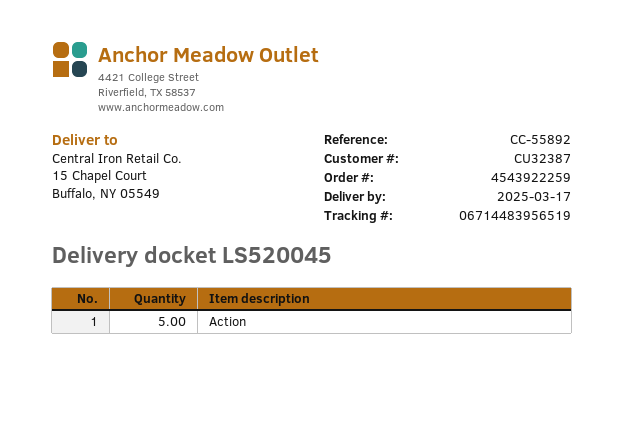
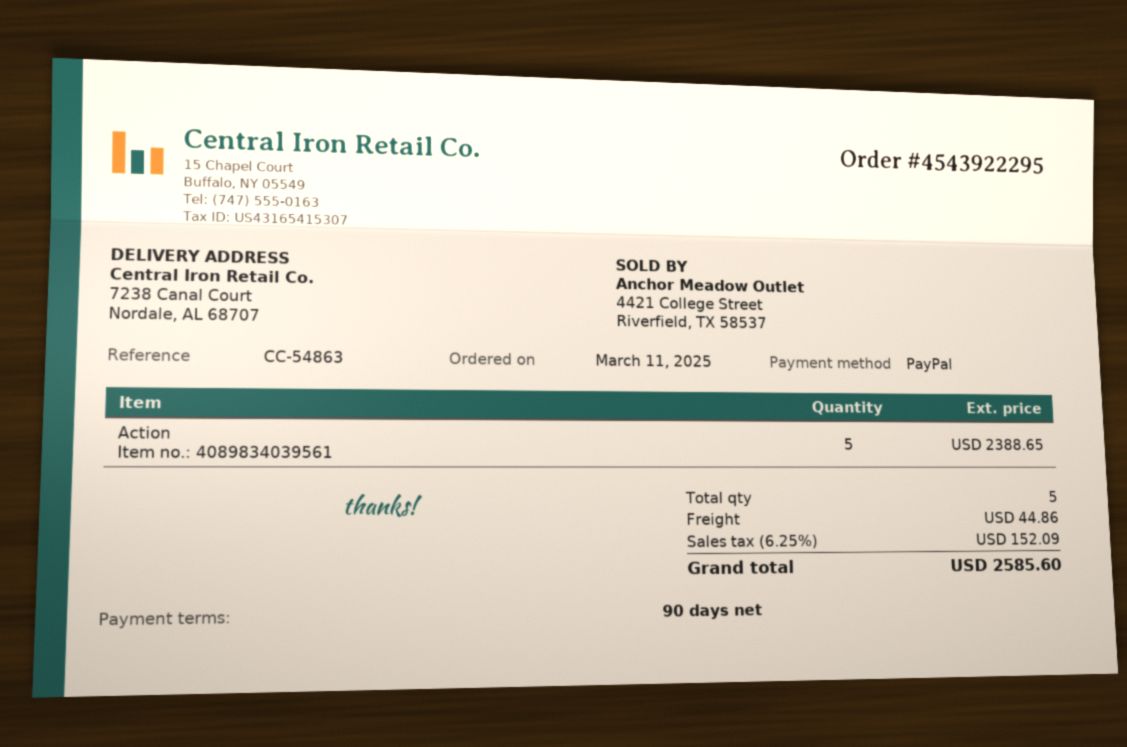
order number: 4543922259 -> 4543922295
reference: CC-55892 -> CC-54863
ship to: 15 Chapel Court, Buffalo, NY 05549 -> 7238 Canal Court, Nordale, AL 68707

